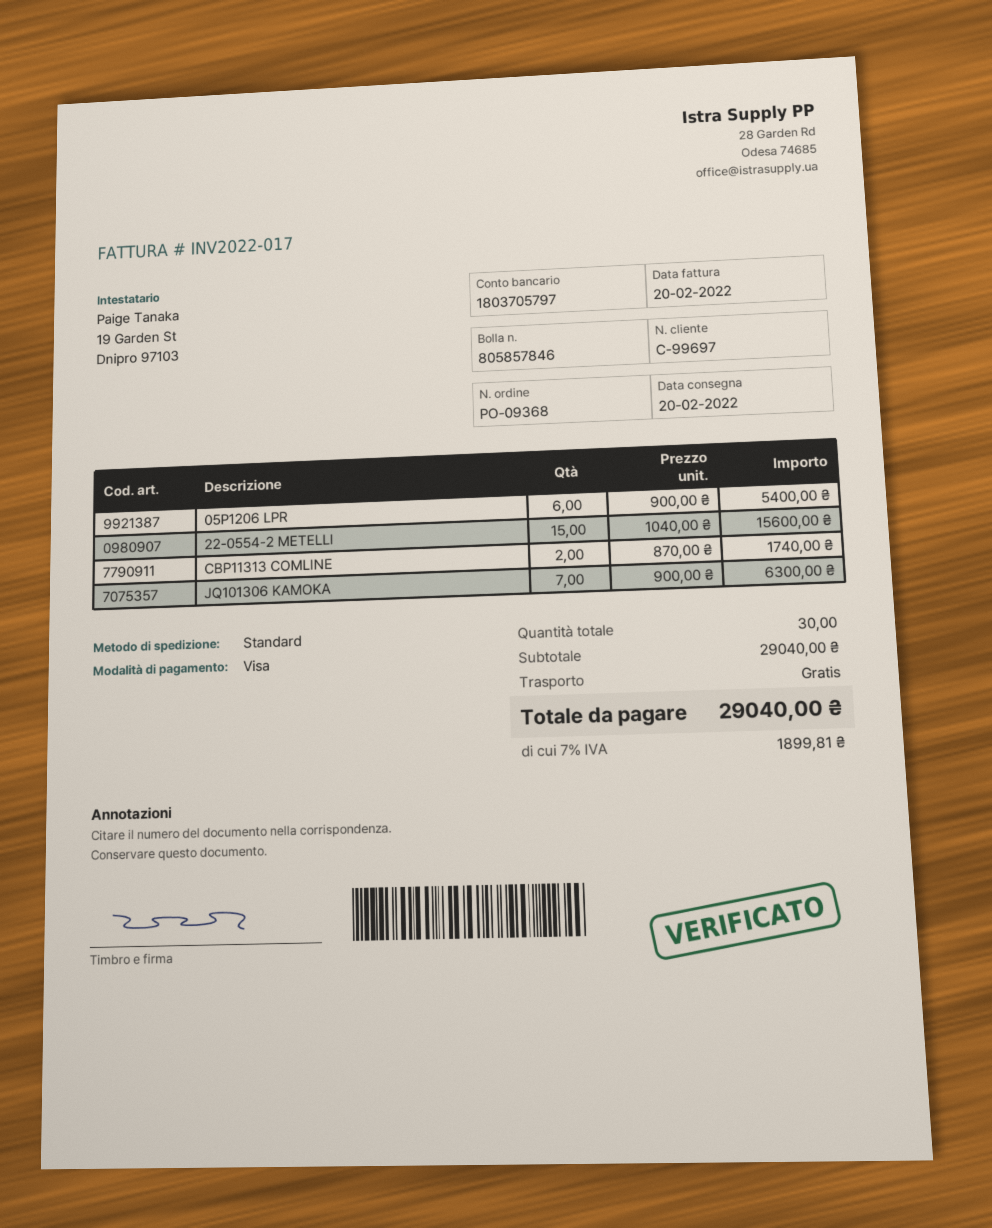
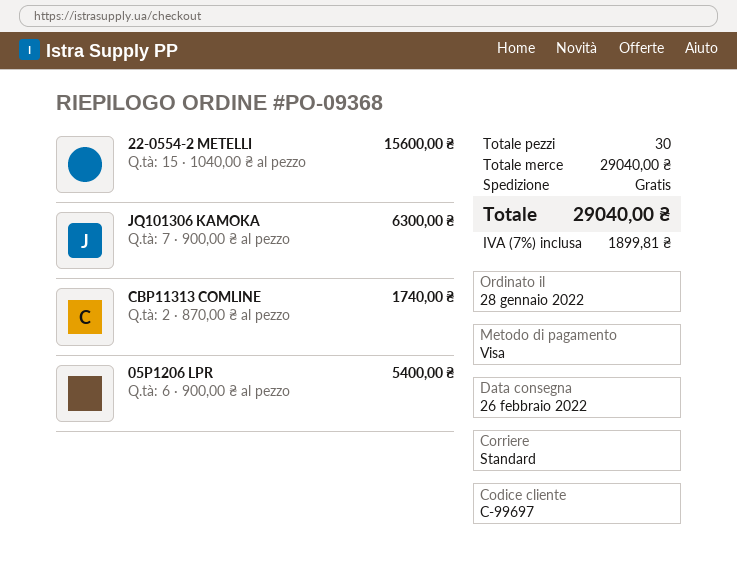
delivery date: 2022-02-20 -> 2022-02-26

